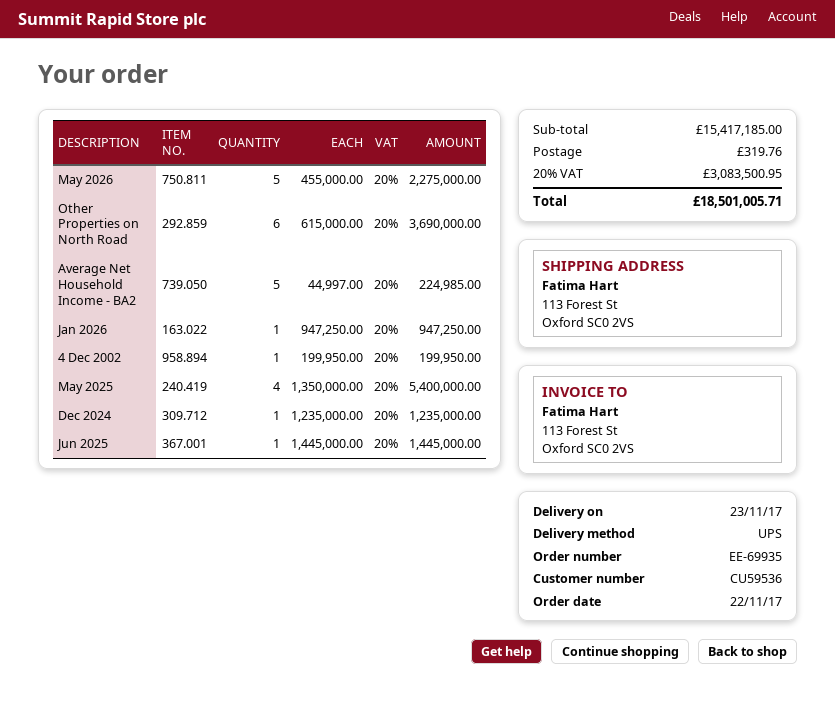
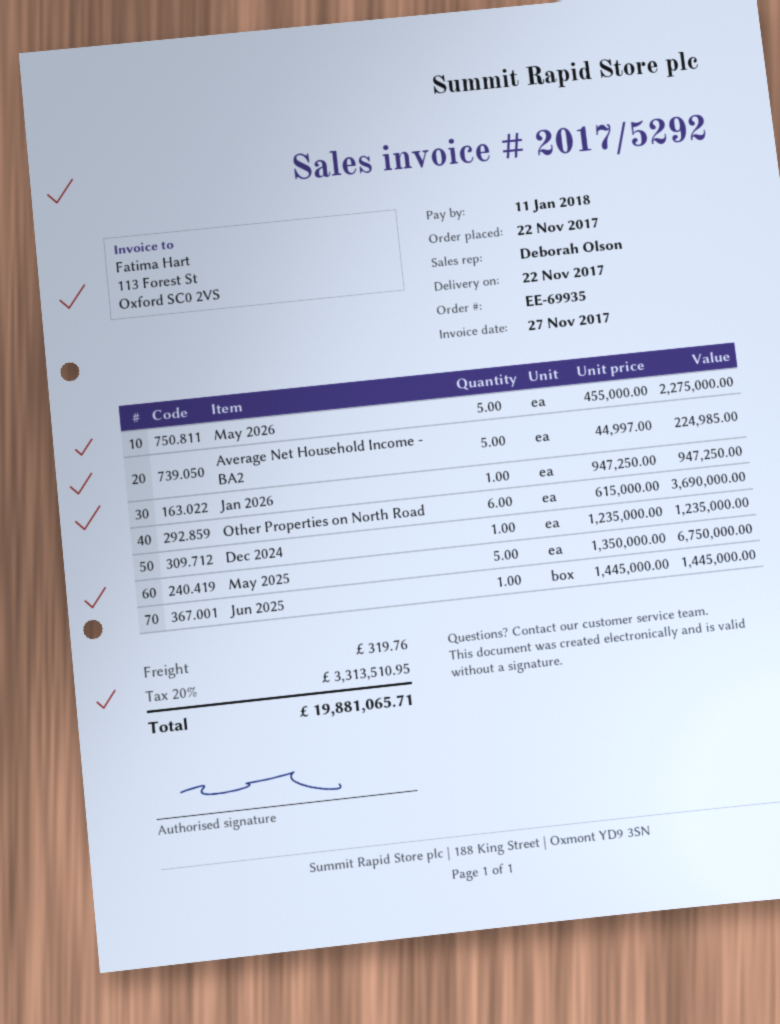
delivery date: 2017-11-23 -> 2017-11-22
4 Dec 2002: 1 x 199950.00 = 199950.00 -> none
May 2025: 4 x 1350000.00 = 5400000.00 -> 5 x 1350000.00 = 6750000.00
tax: 20% = 3083500.95 -> 20% = 3313510.95
total: 18501005.71 -> 19881065.71

